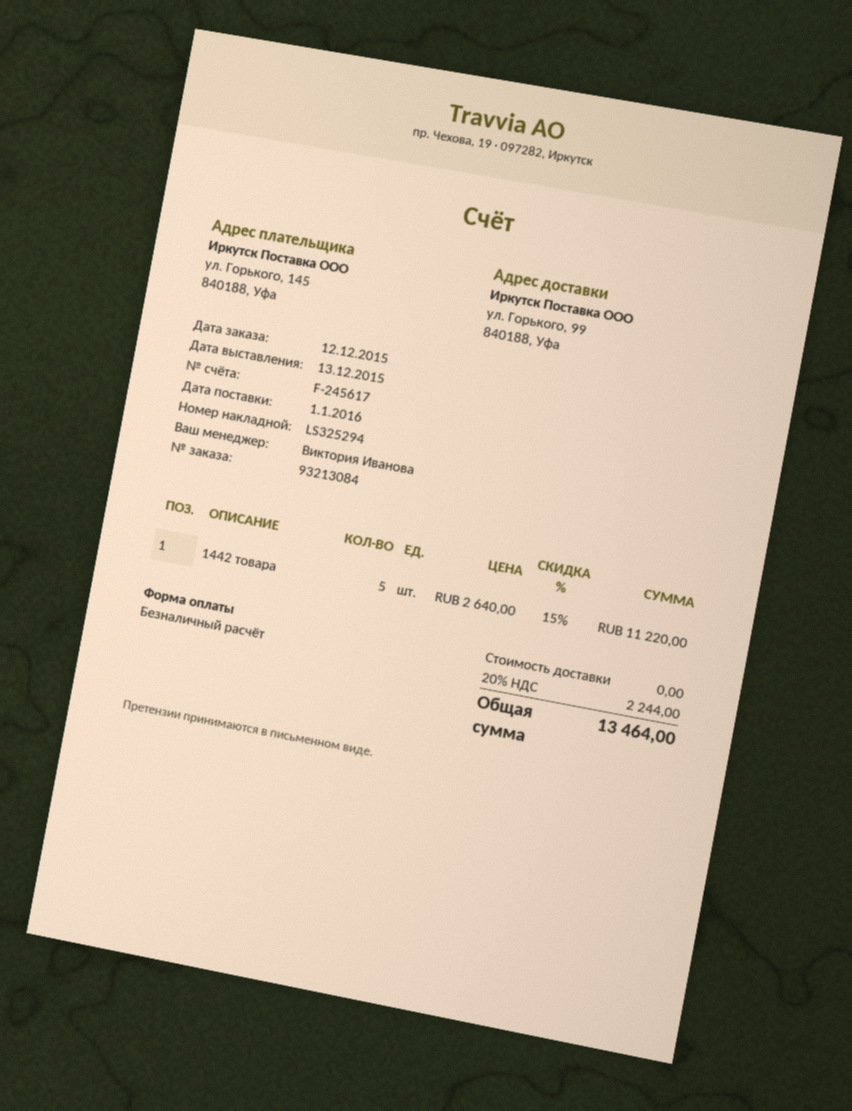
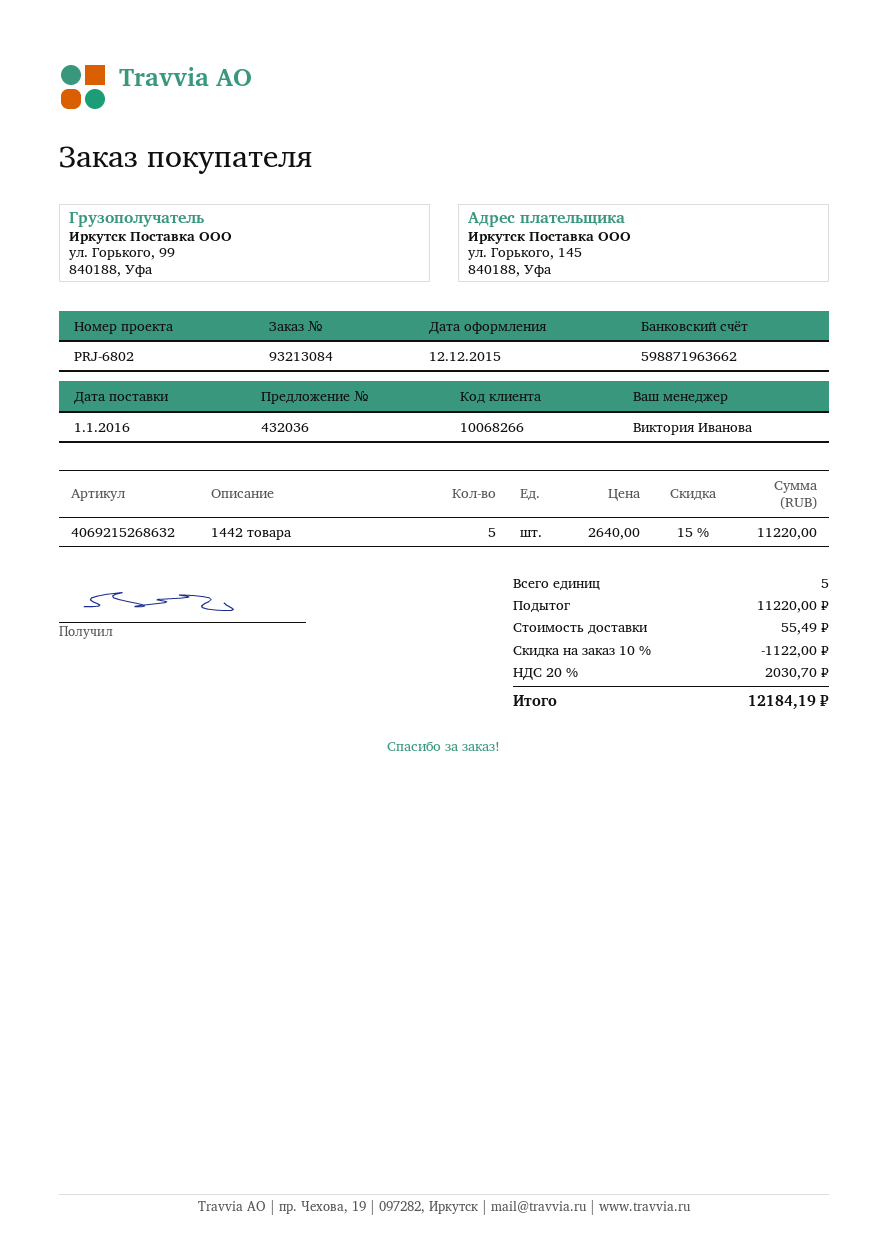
discount: none -> 10% = 1122.00
shipping: 0.00 -> 55.49
tax: 20% = 2244.00 -> 20% = 2030.70
total: 13464.00 -> 12184.19

